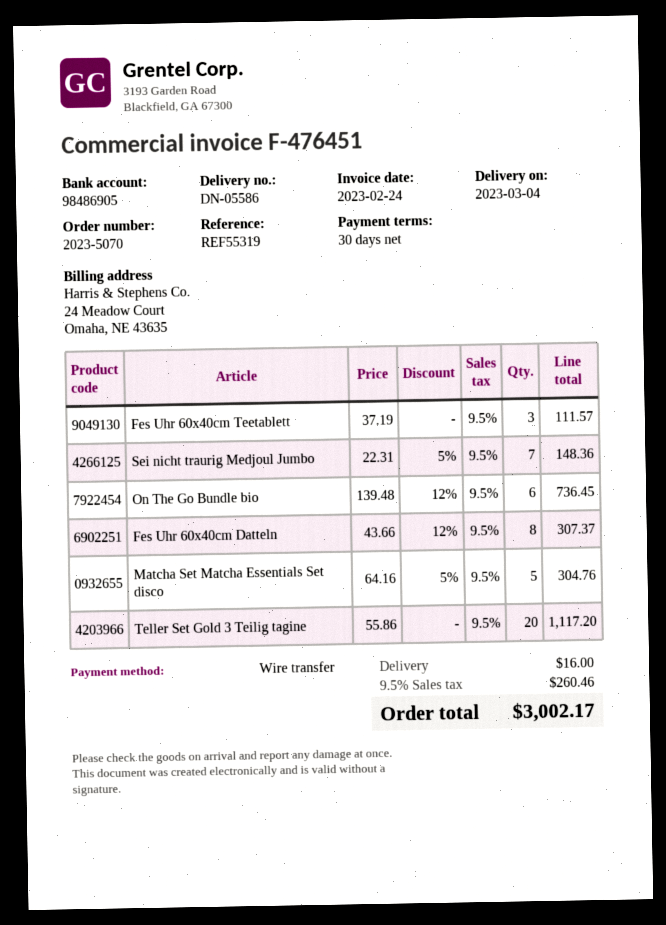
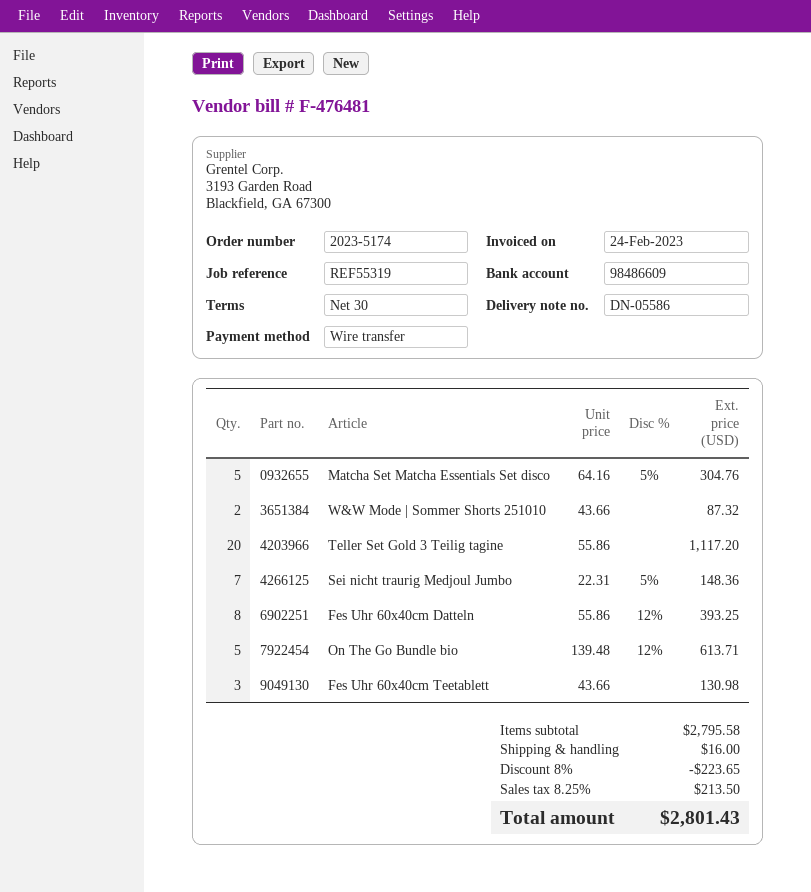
order number: 2023-5070 -> 2023-5174
invoice number: F-476451 -> F-476481
bank account: 98486905 -> 98486609
Fes Uhr 60x40cm Teetablett: 3 x 37.19 = 111.57 -> 3 x 43.66 = 130.98
On The Go Bundle bio: 6 x 139.48 - 12% = 736.45 -> 5 x 139.48 - 12% = 613.71
Fes Uhr 60x40cm Datteln: 8 x 43.66 - 12% = 307.37 -> 8 x 55.86 - 12% = 393.25
W&W Mode | Sommer Shorts 251010: none -> 2 x 43.66 = 87.32
discount: none -> 8% = 223.65
tax: 9.5% = 260.46 -> 8.25% = 213.50
total: 3002.17 -> 2801.43

